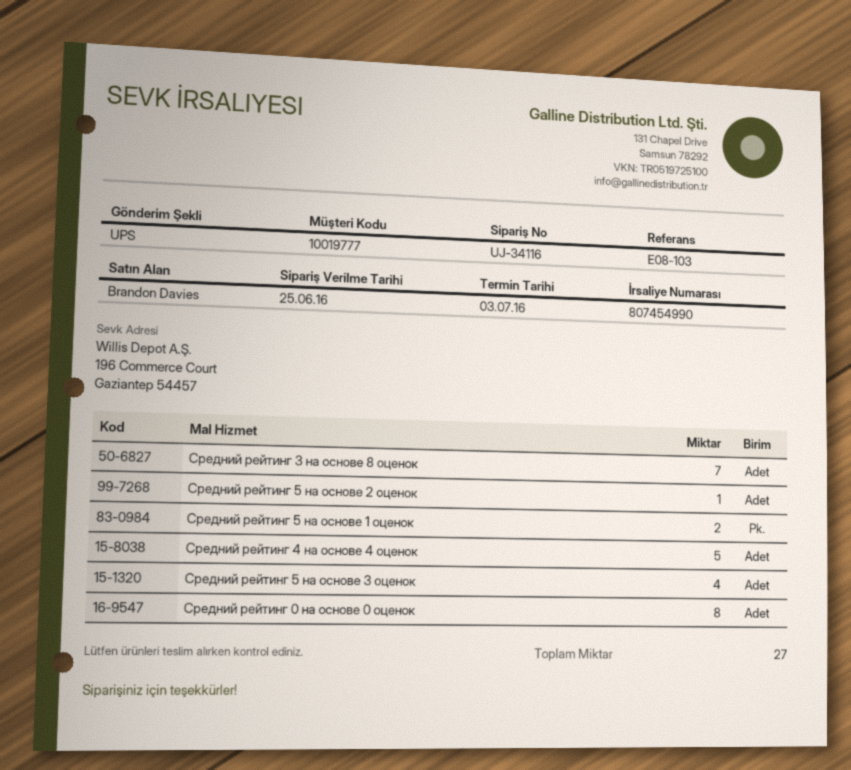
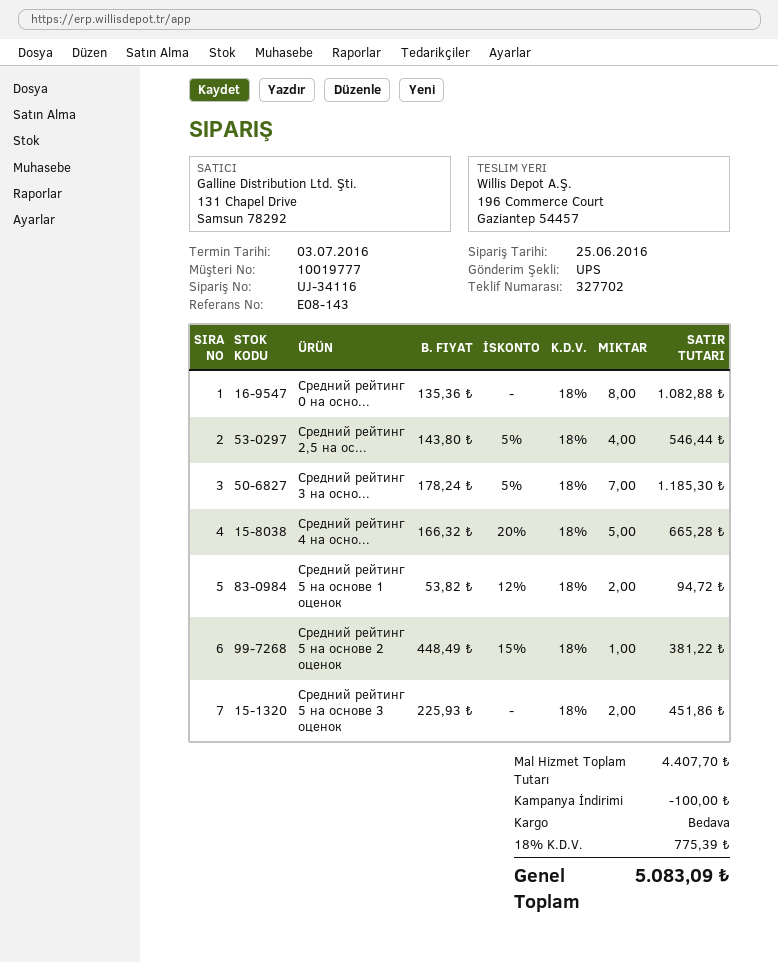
reference: E08-103 -> E08-143
Средний рейтинг 5 на основе 3 оценок: 4 -> 2
Средний рейтинг 2,5 на ос...: none -> 4

